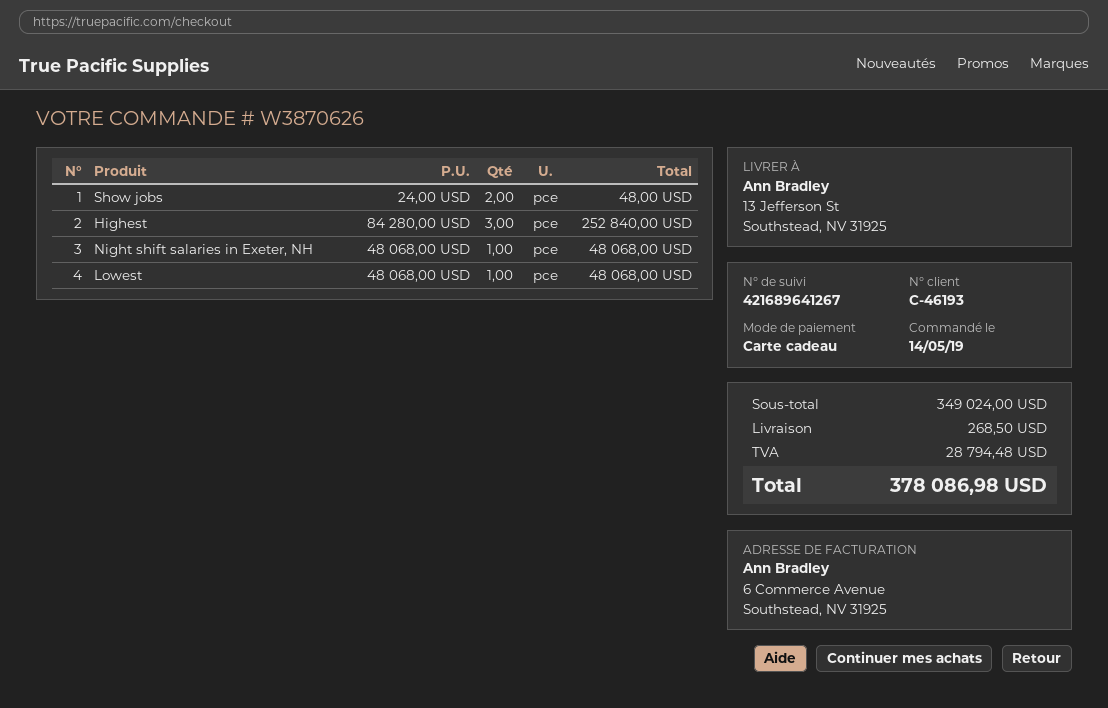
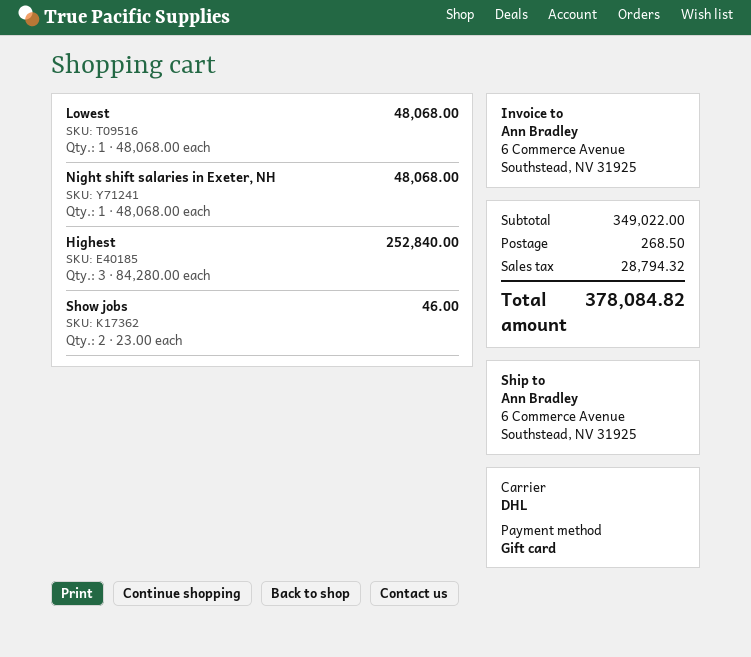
ship to: 13 Jefferson St, Southstead, NV 31925 -> 6 Commerce Avenue, Southstead, NV 31925
Show jobs: 2 x 24.00 = 48.00 -> 2 x 23.00 = 46.00
subtotal: 349024.00 -> 349022.00
tax: 28794.48 -> 28794.32
total: 378086.98 -> 378084.82

